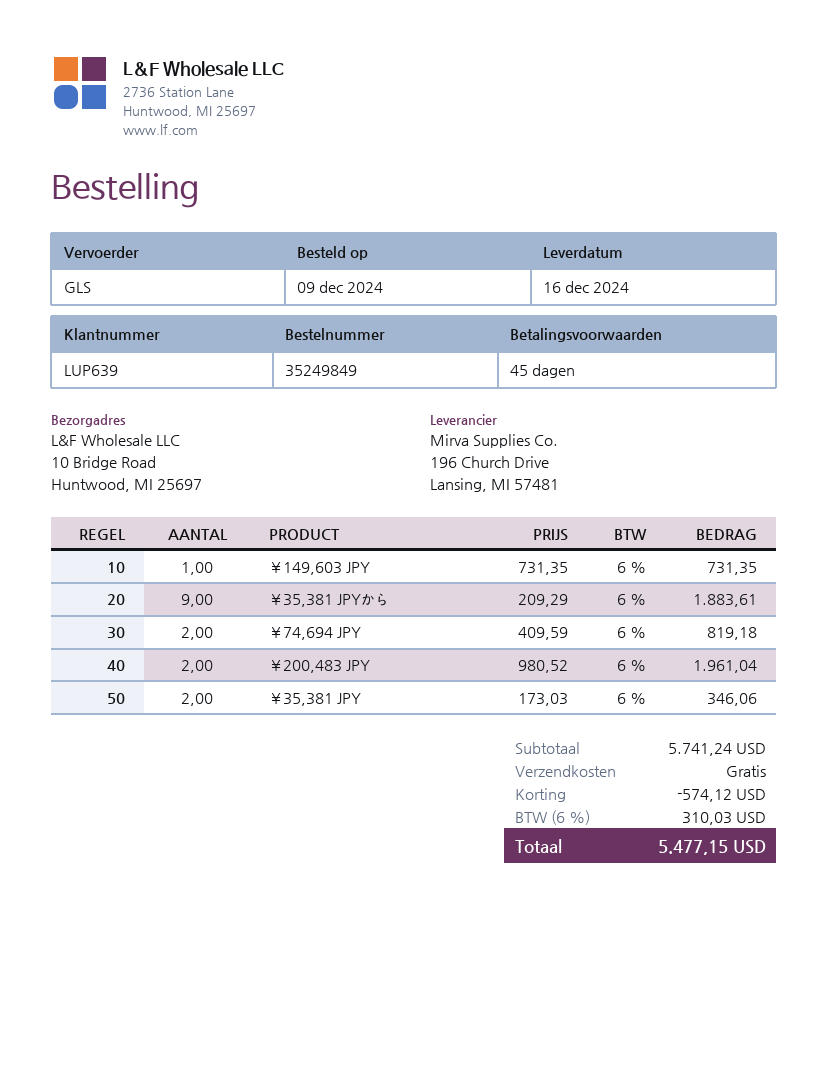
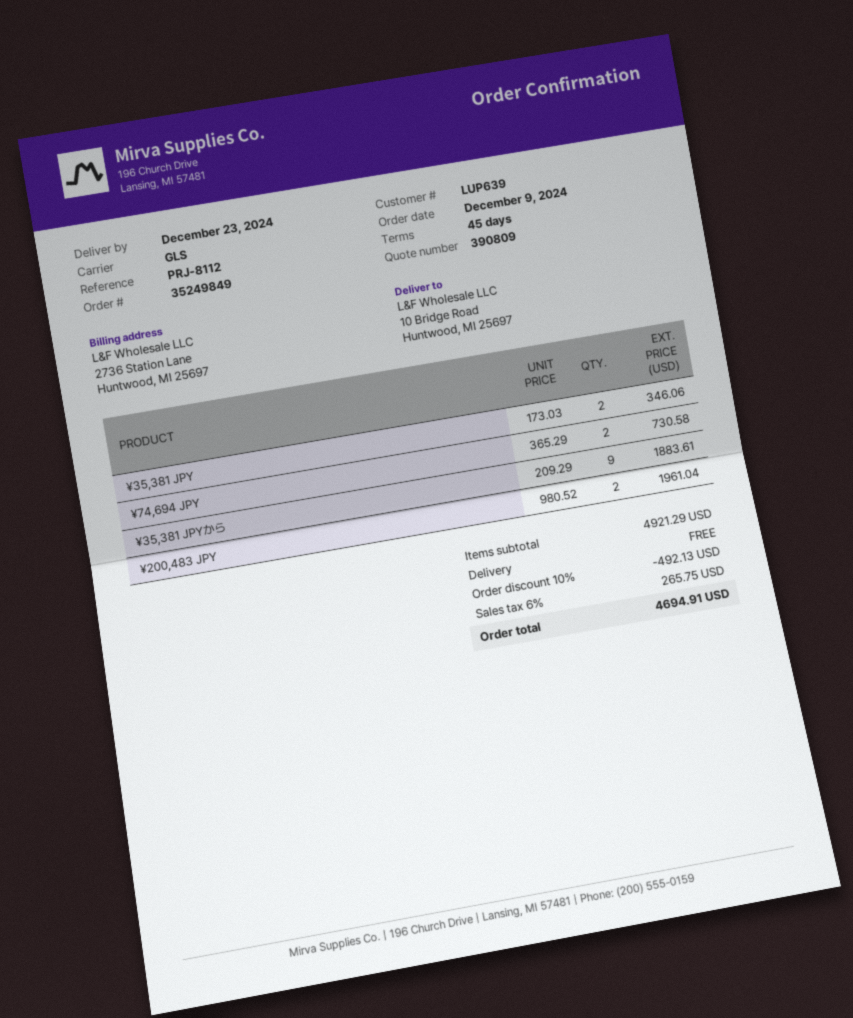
delivery date: 2024-12-16 -> 2024-12-23
¥149,603 JPY: 1 x 731.35 = 731.35 -> none
¥74,694 JPY: 2 x 409.59 = 819.18 -> 2 x 365.29 = 730.58
subtotal: 5741.24 -> 4921.29
discount: 574.12 -> 492.13
tax: 6% = 310.03 -> 6% = 265.75
total: 5477.15 -> 4694.91

